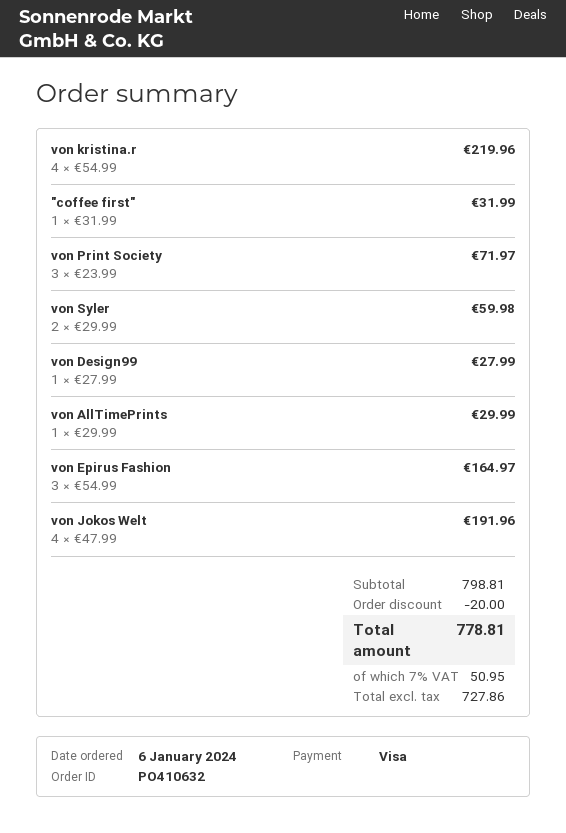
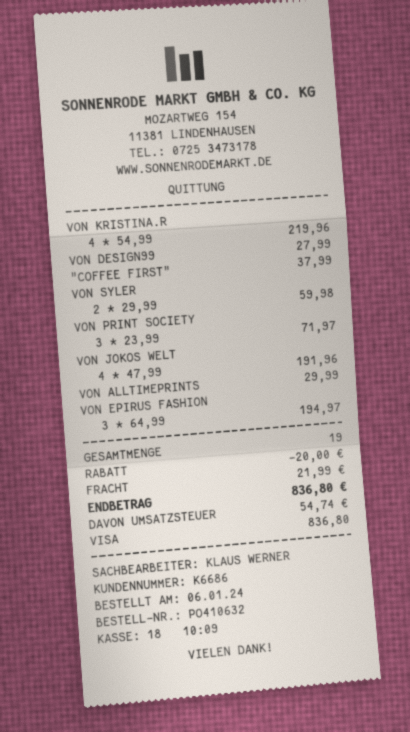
"coffee first": 1 x 31.99 = 31.99 -> 1 x 37.99 = 37.99
von Epirus Fashion: 3 x 54.99 = 164.97 -> 3 x 64.99 = 194.97
shipping: none -> 21.99
tax: 50.95 -> 54.74
total: 778.81 -> 836.80

